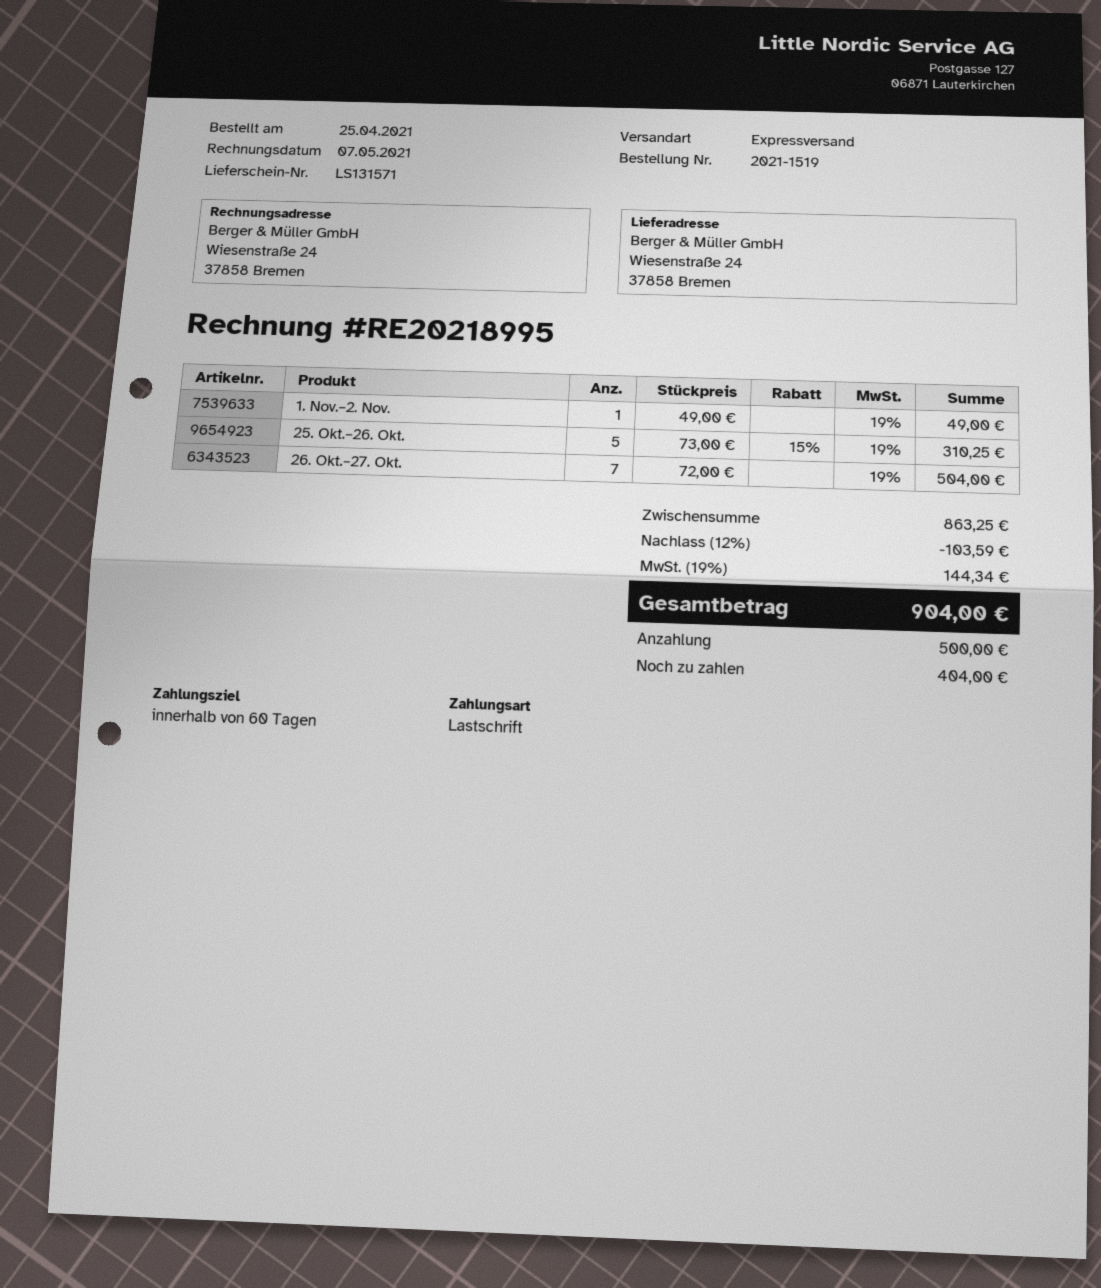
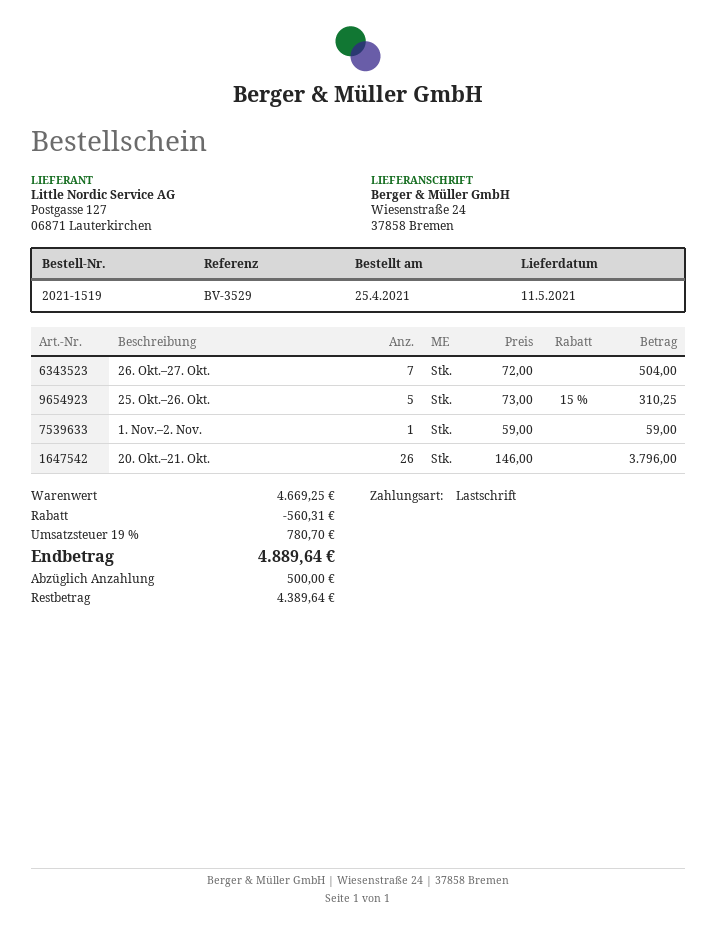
1. Nov.–2. Nov.: 1 x 49.00 = 49.00 -> 1 x 59.00 = 59.00
20. Okt.–21. Okt.: none -> 26 x 146.00 = 3796.00
subtotal: 863.25 -> 4669.25
discount: 103.59 -> 560.31
tax: 19% = 144.34 -> 19% = 780.70
total: 904.00 -> 4889.64
balance: 404.00 -> 4389.64

